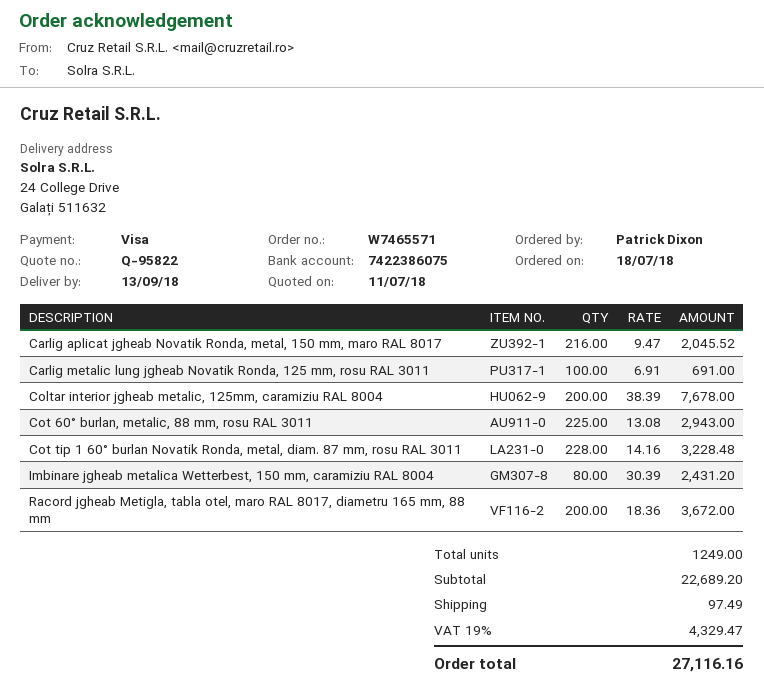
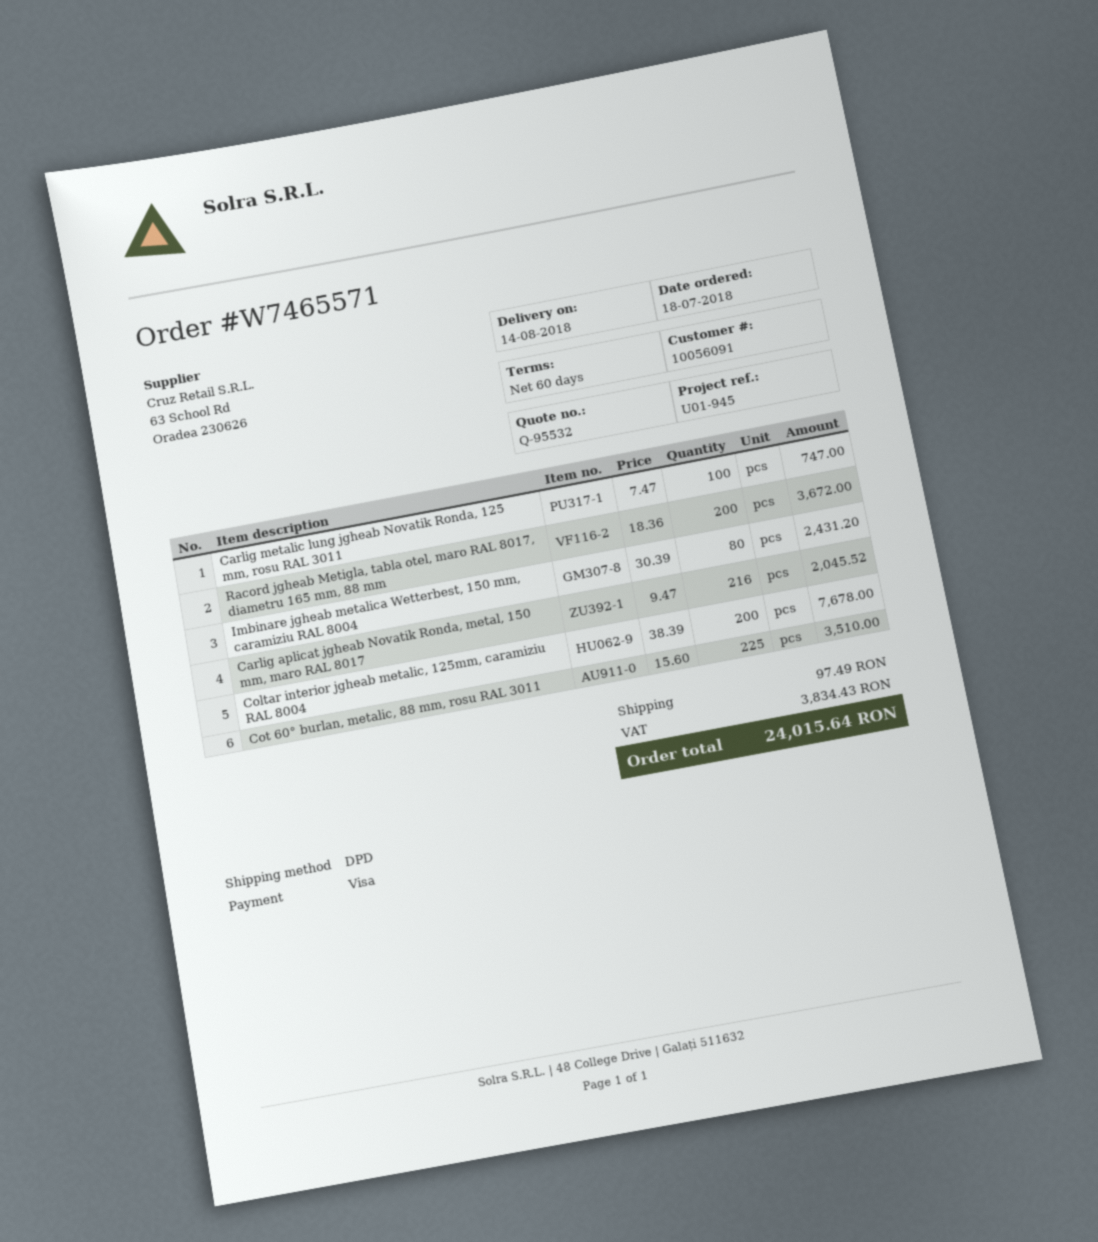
quote number: Q-95822 -> Q-95532
delivery date: 2018-09-13 -> 2018-08-14
Carlig metalic lung jgheab Novatik Ronda, 125 mm, rosu RAL 3011: 100 x 6.91 = 691.00 -> 100 x 7.47 = 747.00
Cot 60° burlan, metalic, 88 mm, rosu RAL 3011: 225 x 13.08 = 2943.00 -> 225 x 15.60 = 3510.00
Cot tip 1 60° burlan Novatik Ronda, metal, diam. 87 mm, rosu RAL 3011: 228 x 14.16 = 3228.48 -> none
tax: 4329.47 -> 3834.43
total: 27116.16 -> 24015.64

